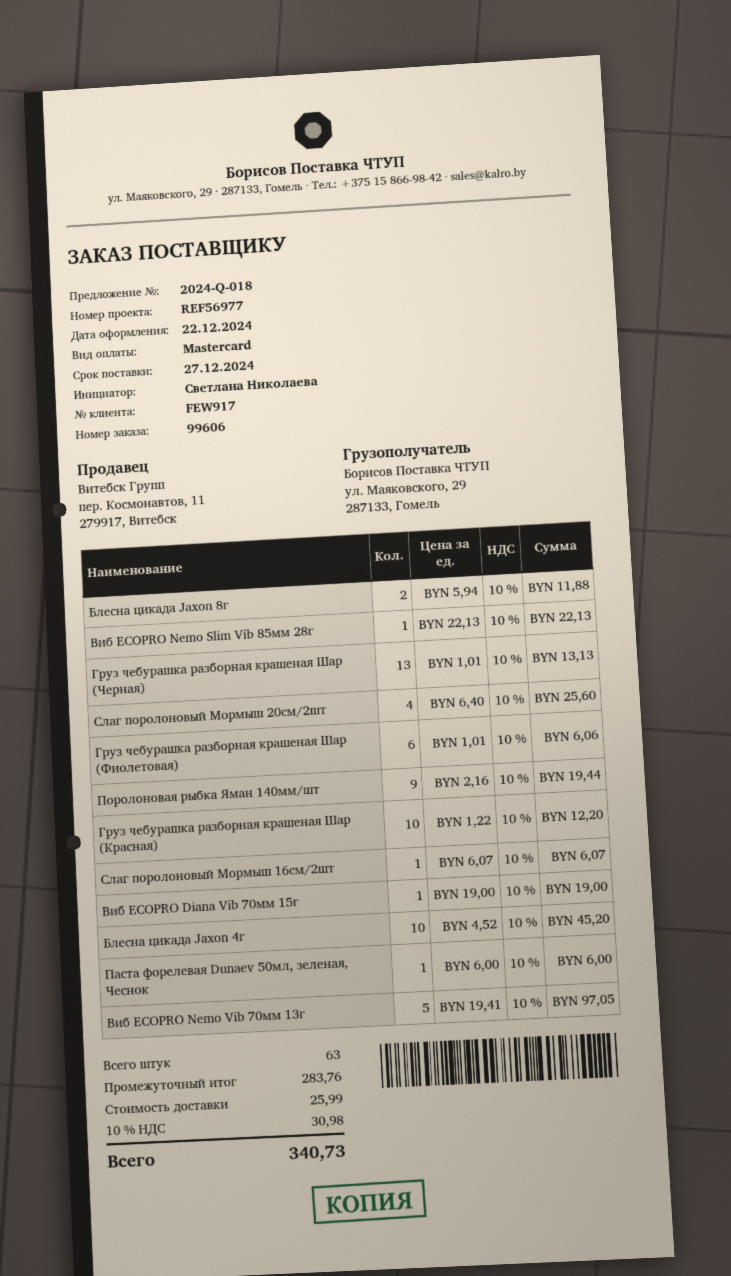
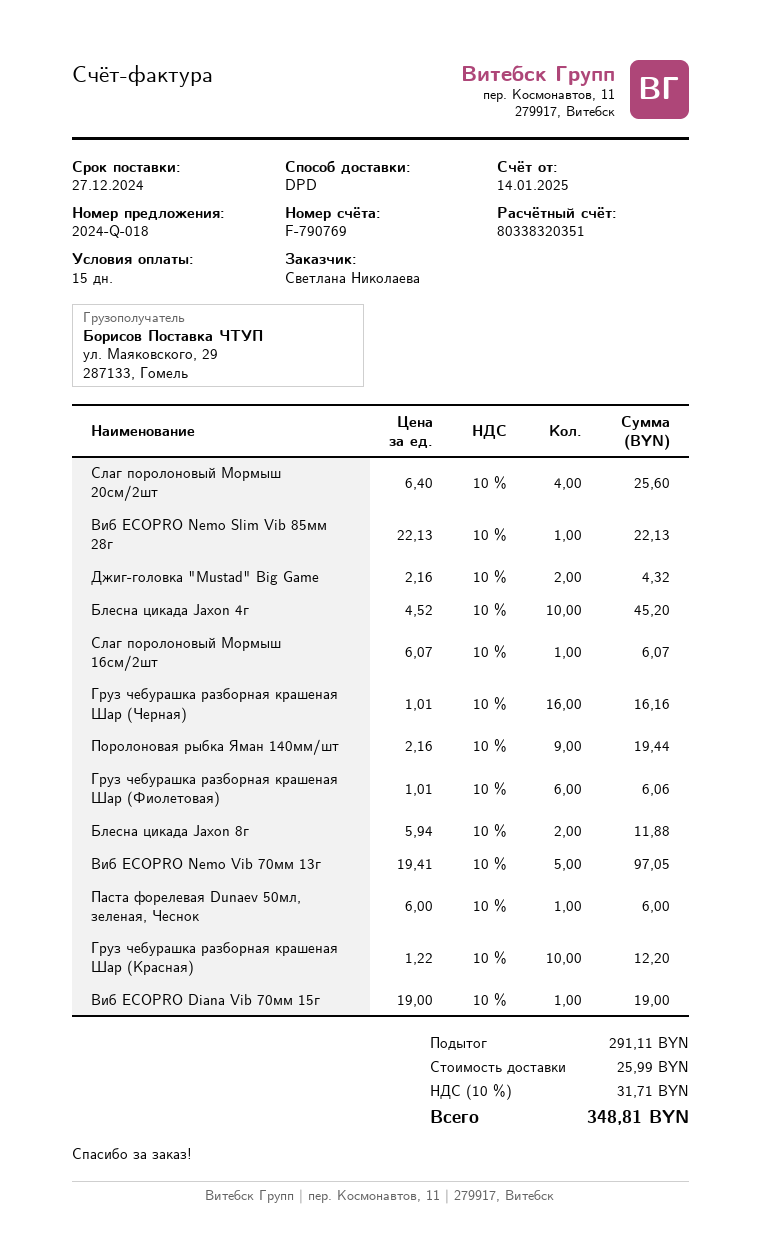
Груз чебурашка разборная крашеная Шар (Черная): 13 x 1.01 = 13.13 -> 16 x 1.01 = 16.16
Джиг-головка "Mustad" Big Game: none -> 2 x 2.16 = 4.32
subtotal: 283.76 -> 291.11
tax: 10% = 30.98 -> 10% = 31.71
total: 340.73 -> 348.81

